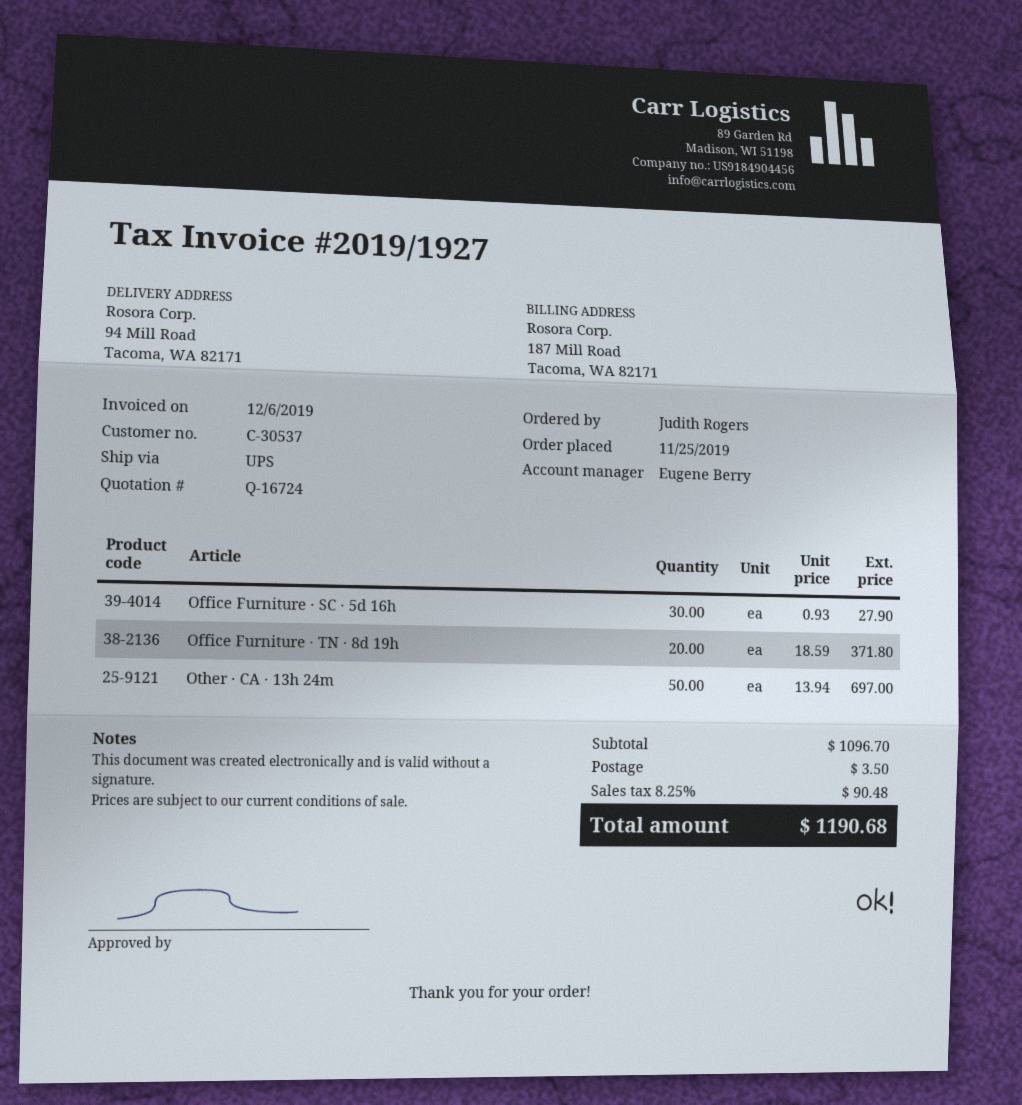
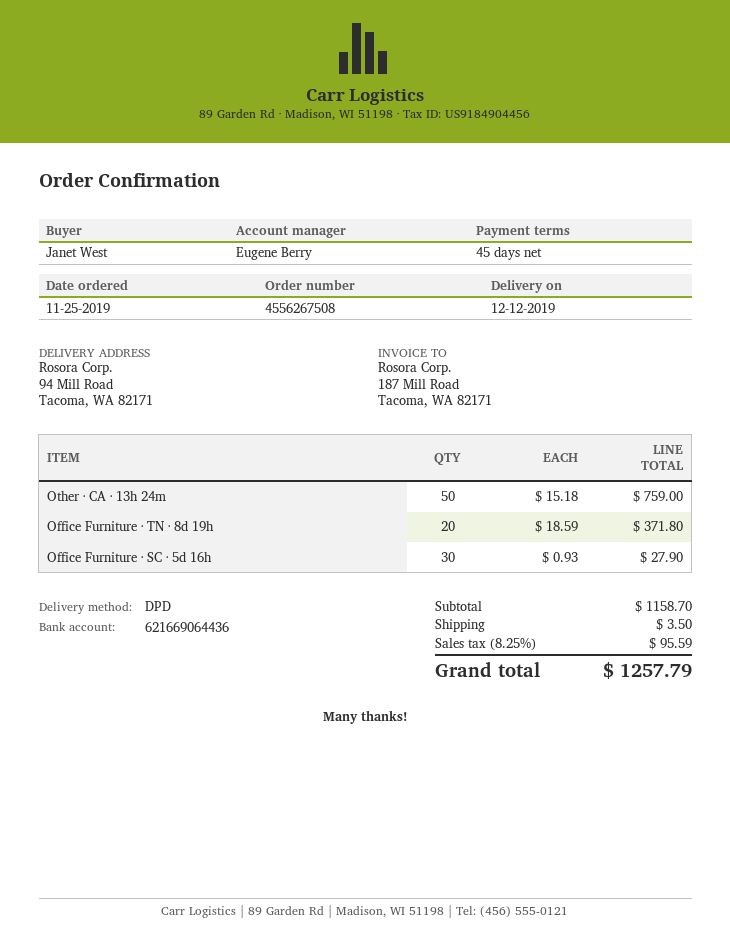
ordered by: Judith Rogers -> Janet West
shipping method: UPS -> DPD
Other · CA · 13h 24m: 50 x 13.94 = 697.00 -> 50 x 15.18 = 759.00
subtotal: 1096.70 -> 1158.70
tax: 8.25% = 90.48 -> 8.25% = 95.59
total: 1190.68 -> 1257.79

